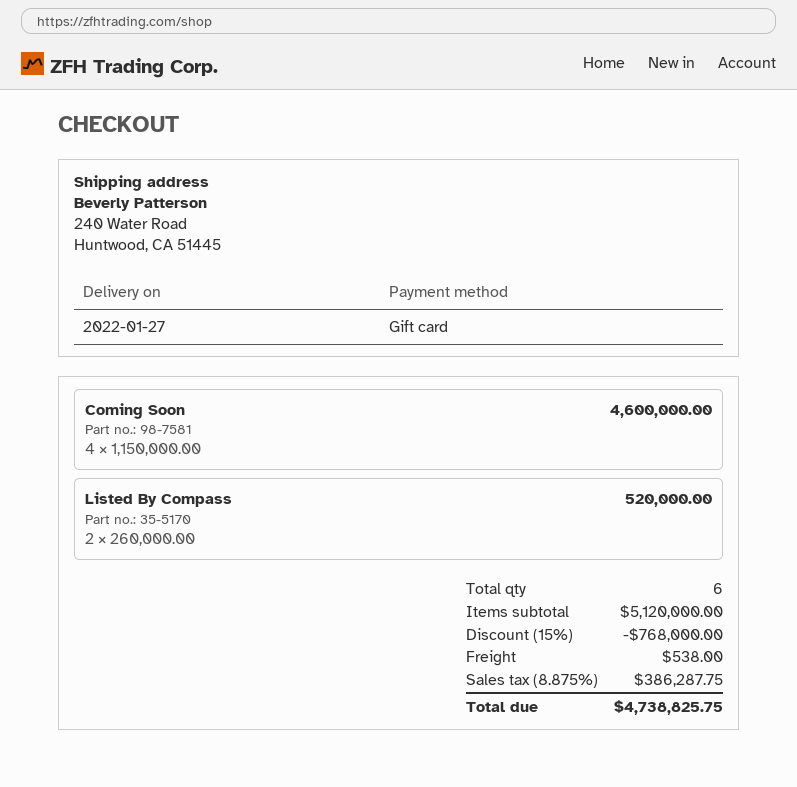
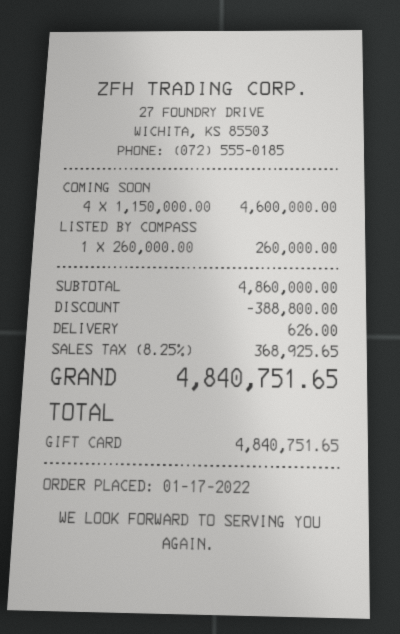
Listed By Compass: 2 x 260000.00 = 520000.00 -> 1 x 260000.00 = 260000.00
subtotal: 5120000.00 -> 4860000.00
discount: 768000.00 -> 388800.00
shipping: 538.00 -> 626.00
tax: 8.875% = 386287.75 -> 8.25% = 368925.65
total: 4738825.75 -> 4840751.65

